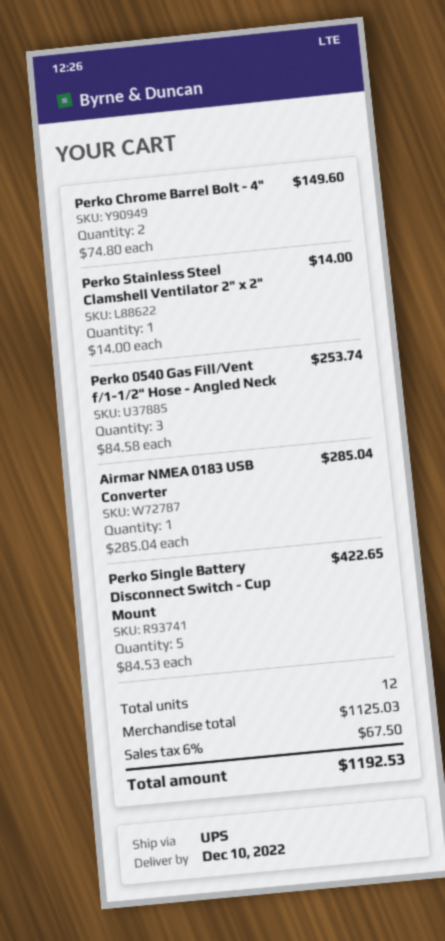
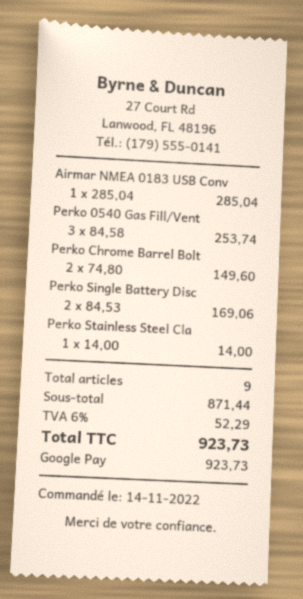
Perko Single Battery Disconnect Switch - Cup Mount: 5 x 84.53 = 422.65 -> 2 x 84.53 = 169.06
total quantity: 12 -> 9
subtotal: 1125.03 -> 871.44
tax: 6% = 67.50 -> 6% = 52.29
total: 1192.53 -> 923.73

